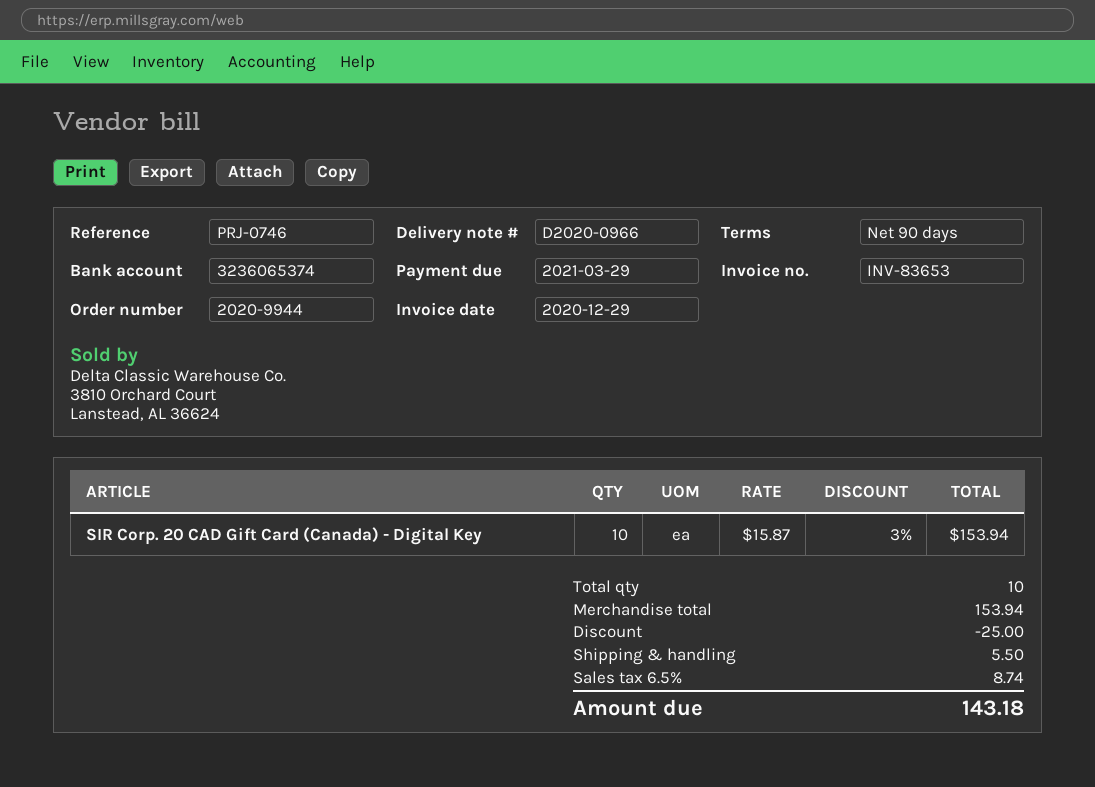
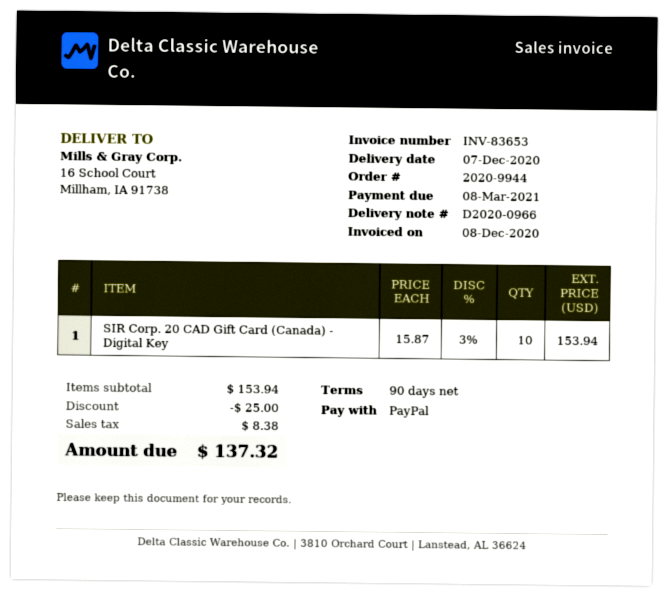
invoice date: 2020-12-29 -> 2020-12-08
due date: 2021-03-29 -> 2021-03-08
shipping: 5.50 -> none
tax: 8.74 -> 8.38
total: 143.18 -> 137.32

